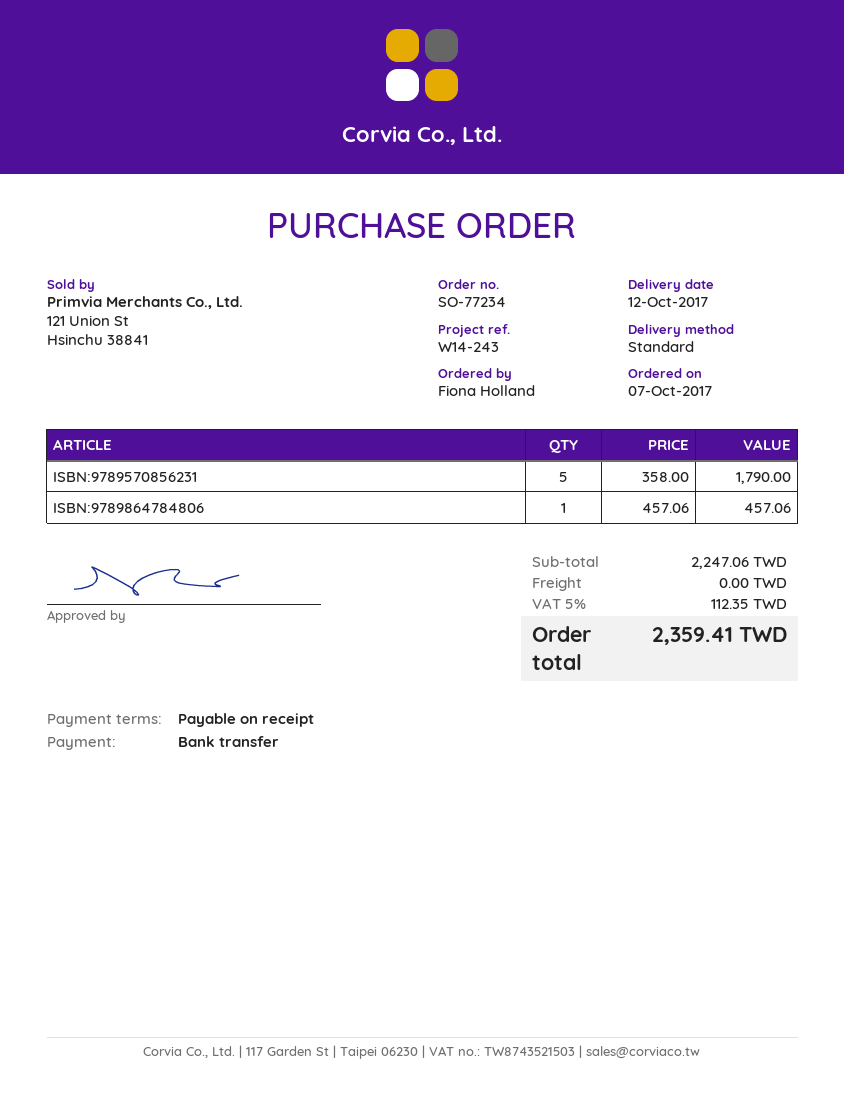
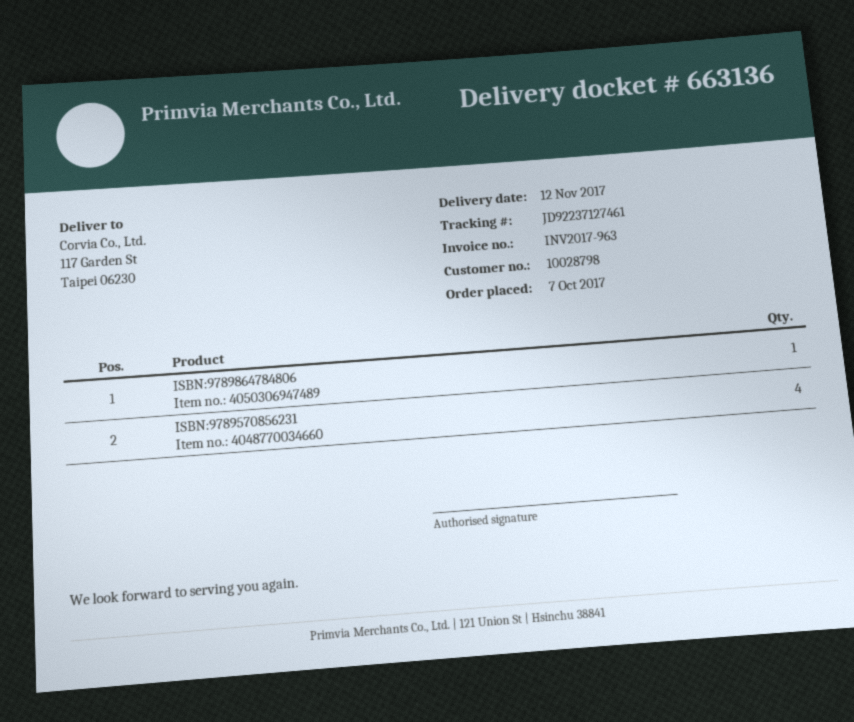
delivery date: 2017-10-12 -> 2017-11-12
ISBN:9789570856231: 5 -> 4

